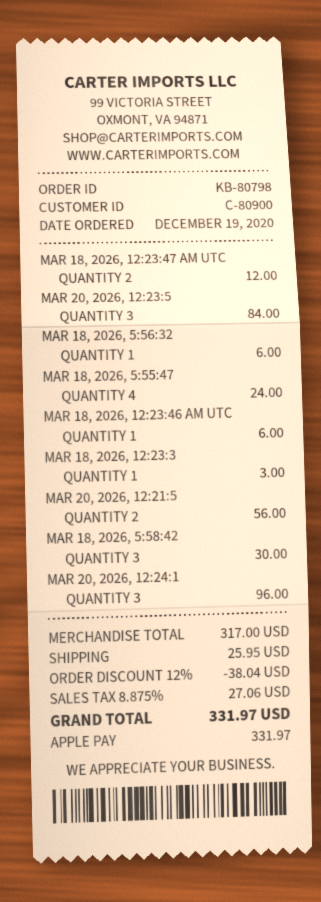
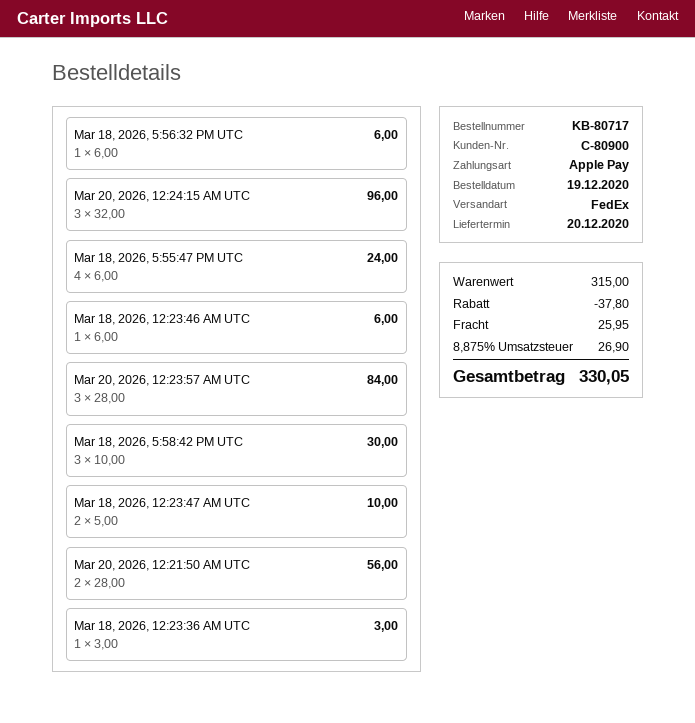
order number: KB-80798 -> KB-80717
MAR 18, 2026, 12:23:47 AM UTC: 2 for 12.00 -> 2 for 10.00
subtotal: 317.00 -> 315.00
discount: 38.04 -> 37.80
tax: 8.875% = 27.06 -> 8.875% = 26.90
total: 331.97 -> 330.05

